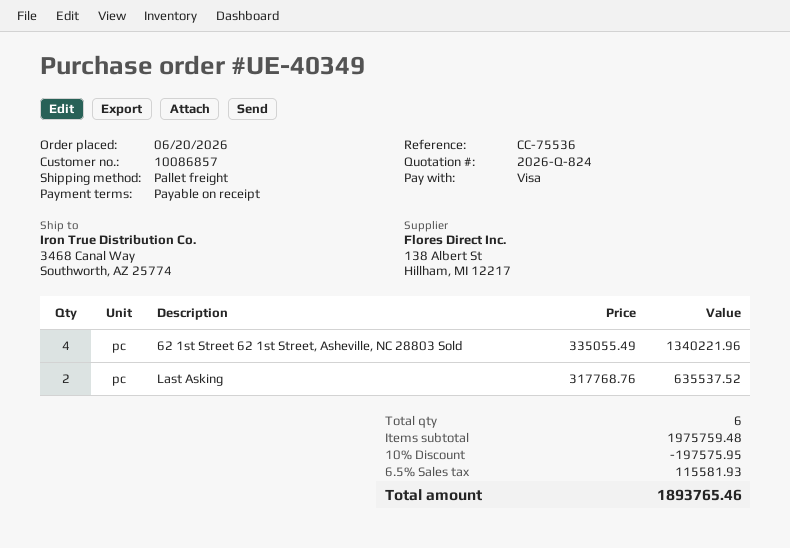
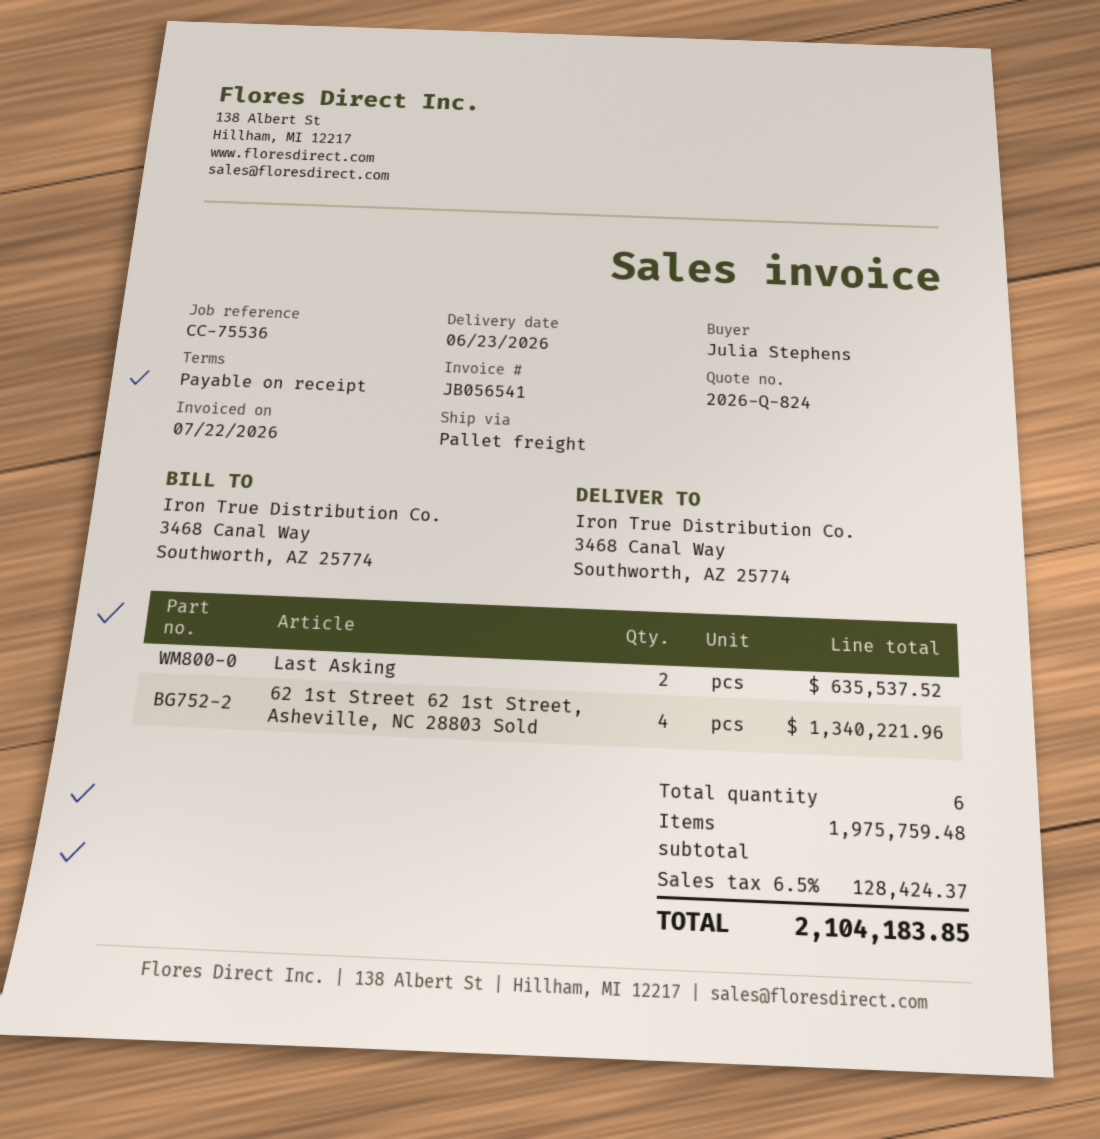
discount: 10% = 197575.95 -> none
tax: 6.5% = 115581.93 -> 6.5% = 128424.37
total: 1893765.46 -> 2104183.85

